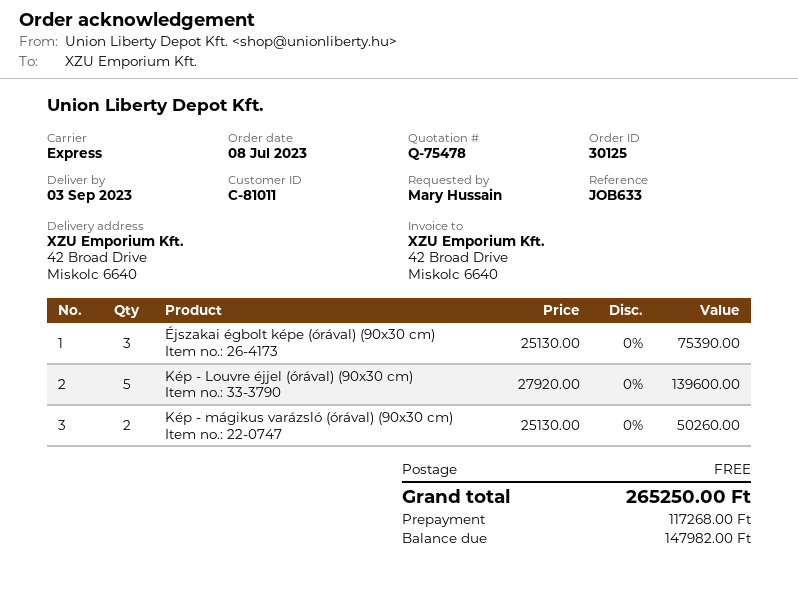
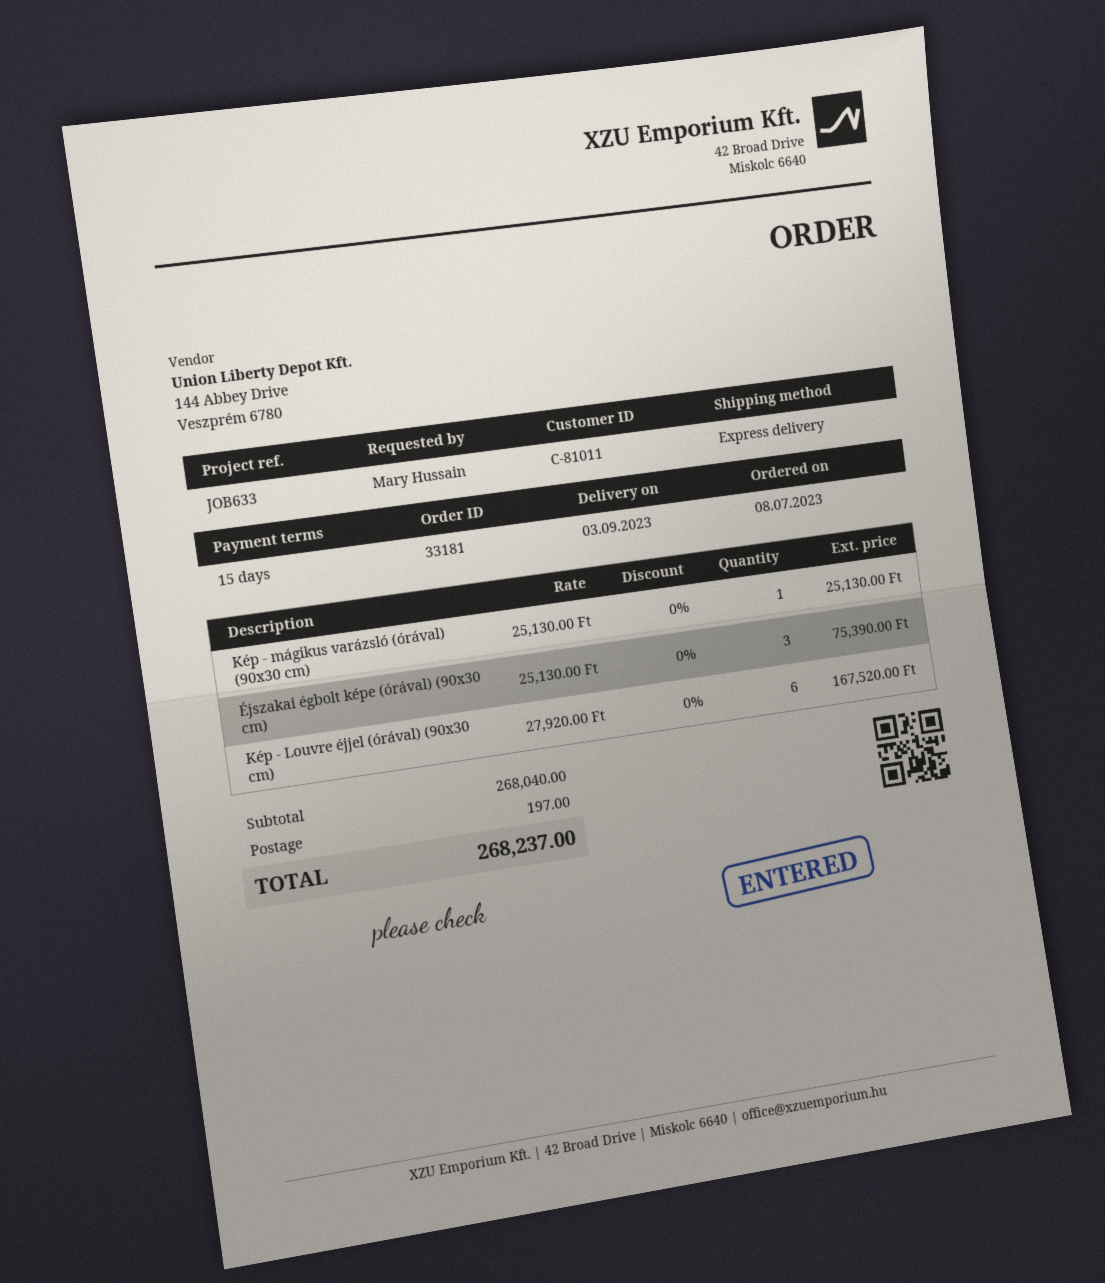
order number: 30125 -> 33181
Kép - Louvre éjjel (órával) (90x30 cm): 5 x 27920.00 = 139600.00 -> 6 x 27920.00 = 167520.00
Kép - mágikus varázsló (órával) (90x30 cm): 2 x 25130.00 = 50260.00 -> 1 x 25130.00 = 25130.00
shipping: 0.00 -> 197.00
total: 265250.00 -> 268237.00

